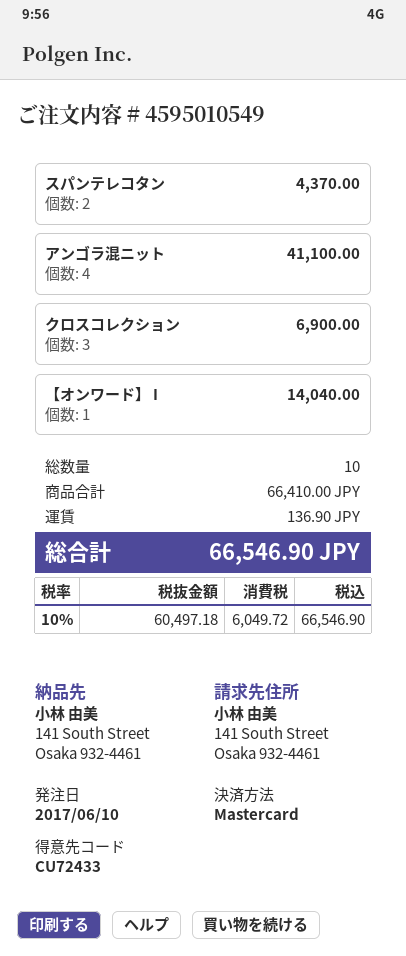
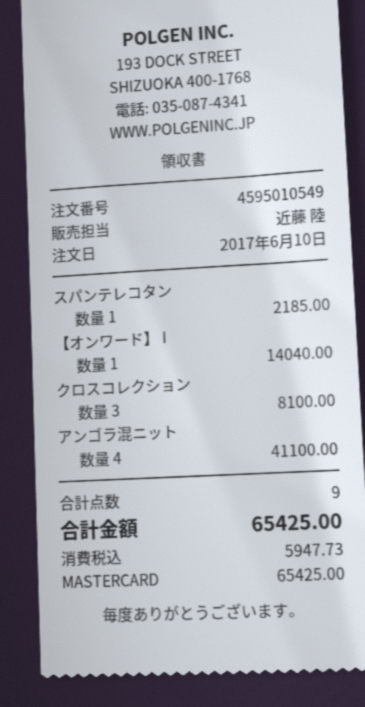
スパンテレコタン: 2 for 4370.00 -> 1 for 2185.00
クロスコレクション: 3 for 6900.00 -> 3 for 8100.00
total quantity: 10 -> 9
shipping: 136.90 -> none
tax: 6049.72 -> 5947.73
total: 66546.90 -> 65425.00

